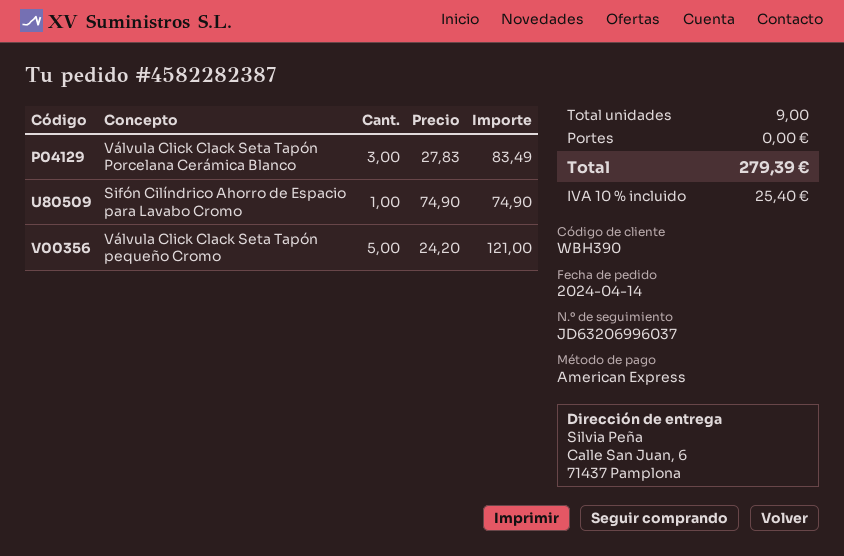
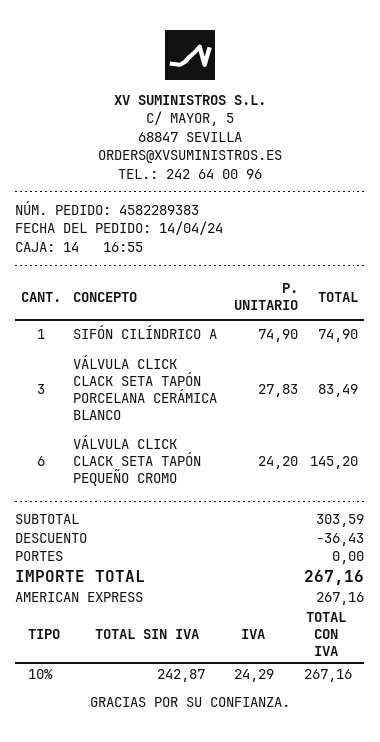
order number: 4582282387 -> 4582289383
Válvula Click Clack Seta Tapón pequeño Cromo: 5 x 24.20 = 121.00 -> 6 x 24.20 = 145.20
discount: none -> 36.43
tax: 10% = 25.40 -> 10% = 24.29
total: 279.39 -> 267.16

